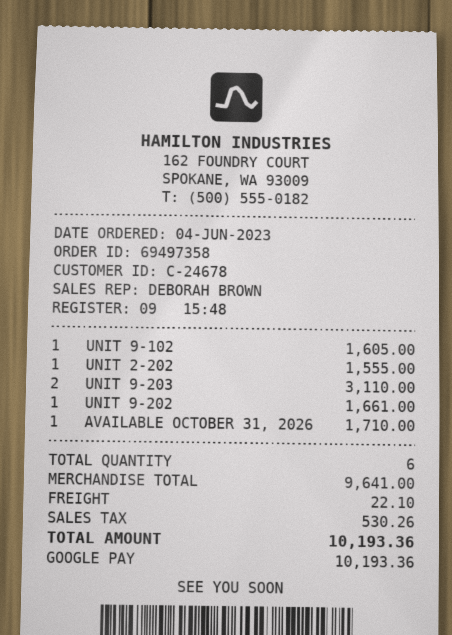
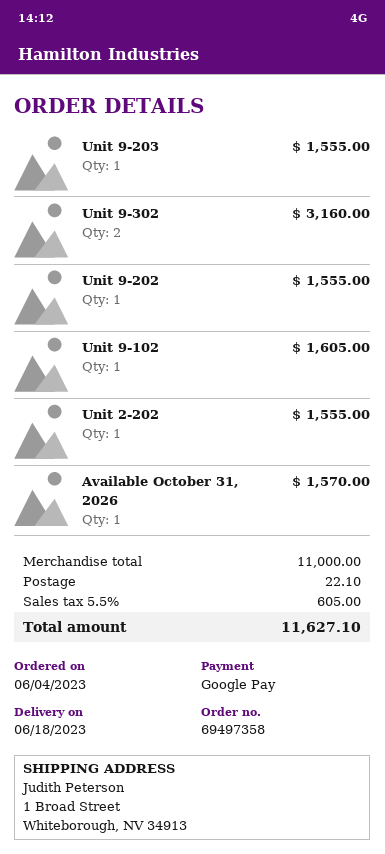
UNIT 9-203: 2 for 3110.00 -> 1 for 1555.00
UNIT 9-202: 1 for 1661.00 -> 1 for 1555.00
AVAILABLE OCTOBER 31, 2026: 1 for 1710.00 -> 1 for 1570.00
Unit 9-302: none -> 2 for 3160.00
subtotal: 9641.00 -> 11000.00
tax: 530.26 -> 605.00
total: 10193.36 -> 11627.10

